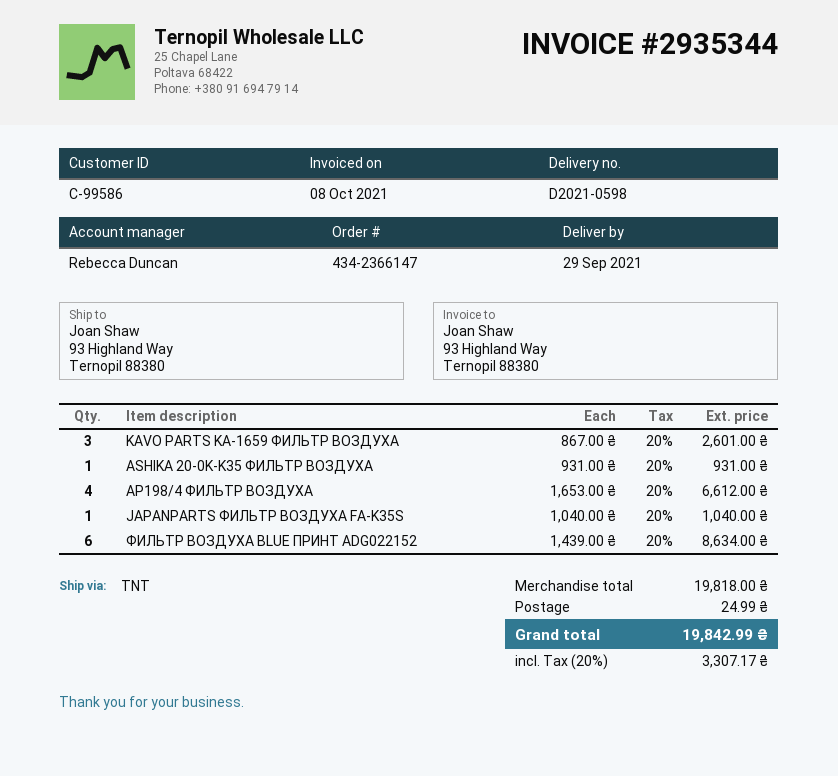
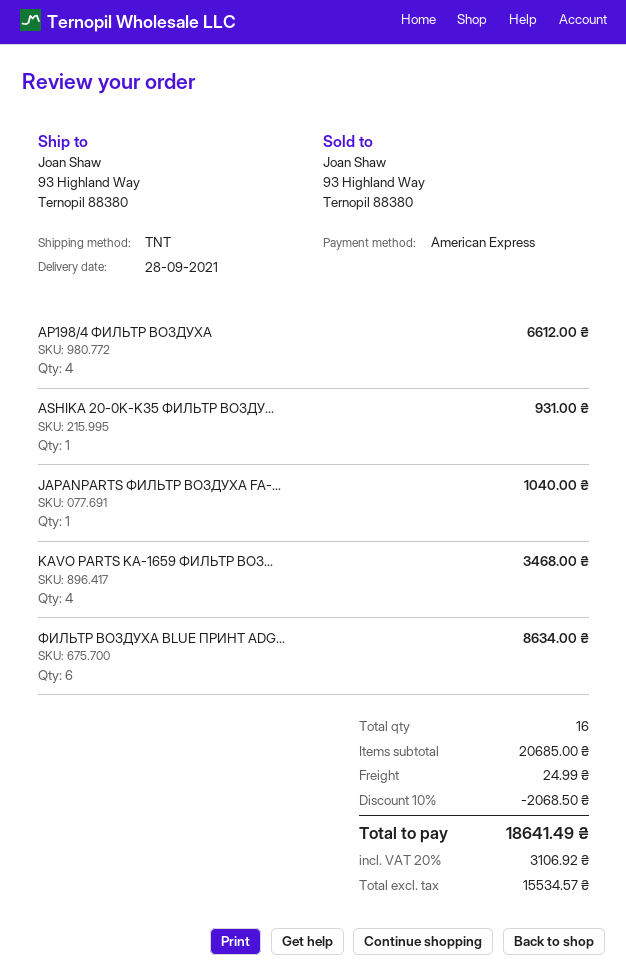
delivery date: 2021-09-29 -> 2021-09-28
KAVO PARTS KA-1659 ФИЛЬТР ВОЗДУХА: 3 for 2601.00 -> 4 for 3468.00
subtotal: 19818.00 -> 20685.00
discount: none -> 10% = 2068.50
tax: 20% = 3307.17 -> 20% = 3106.92
total: 19842.99 -> 18641.49

